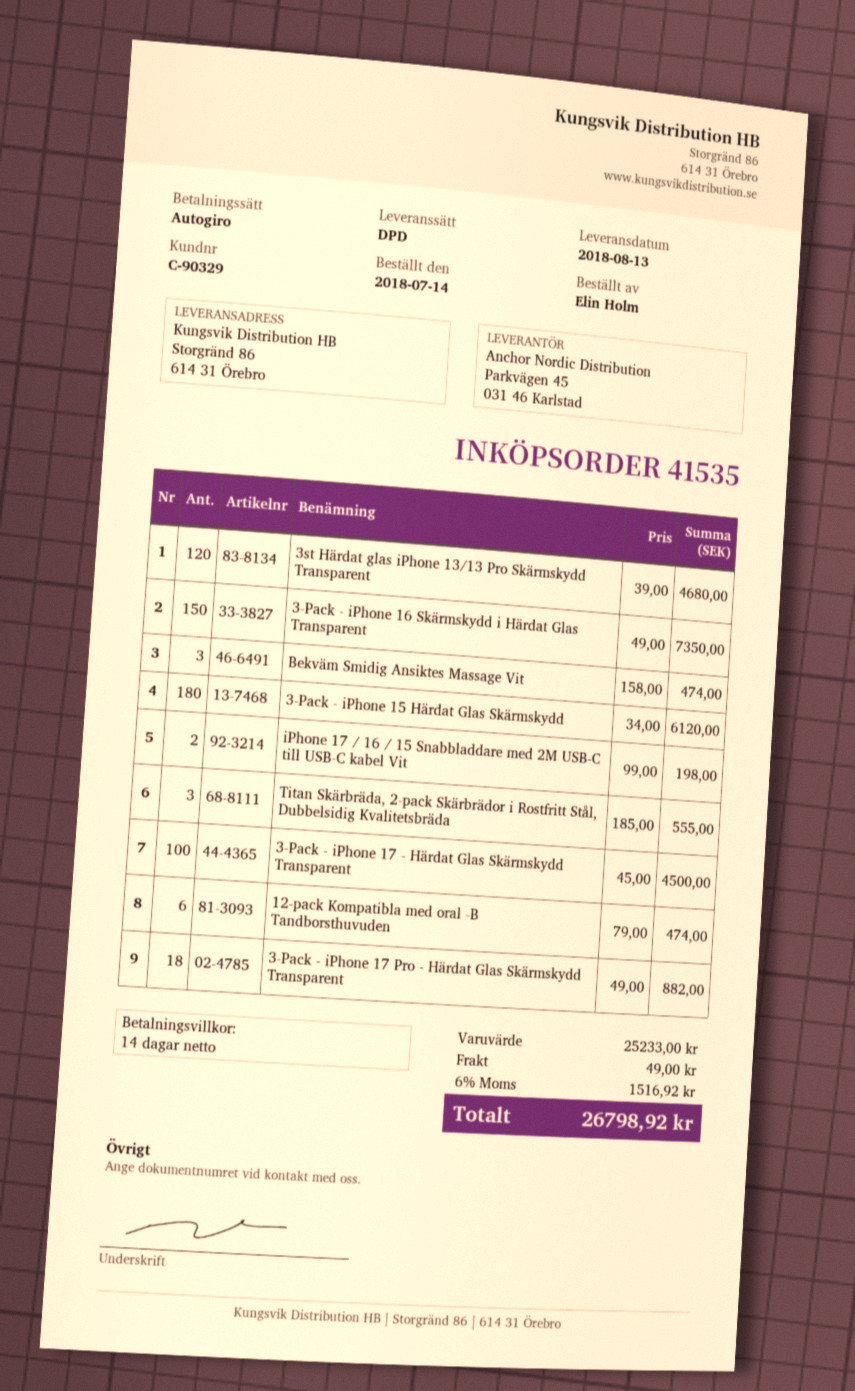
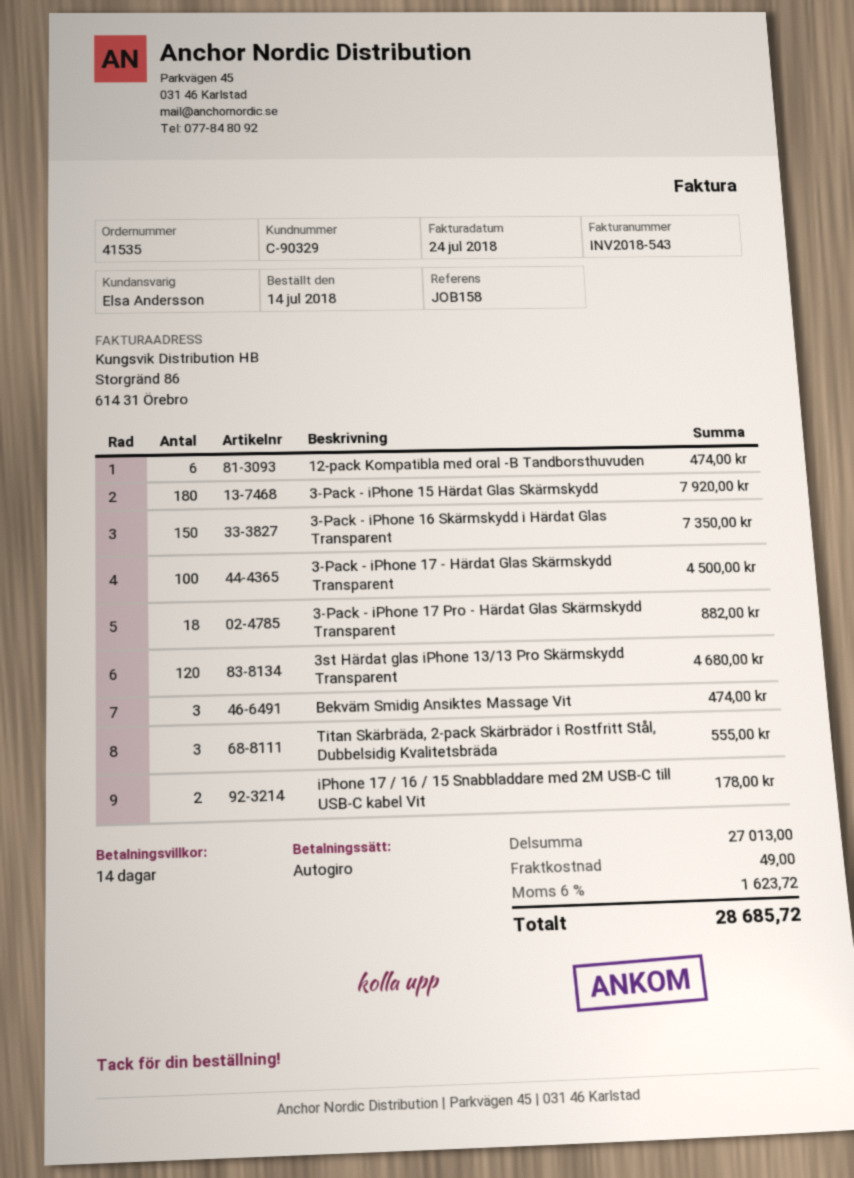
3-Pack - iPhone 15 Härdat Glas Skärmskydd: 180 for 6120.00 -> 180 for 7920.00
iPhone 17 / 16 / 15 Snabbladdare med 2M USB-C till USB-C kabel Vit: 2 for 198.00 -> 2 for 178.00
subtotal: 25233.00 -> 27013.00
tax: 6% = 1516.92 -> 6% = 1623.72
total: 26798.92 -> 28685.72

